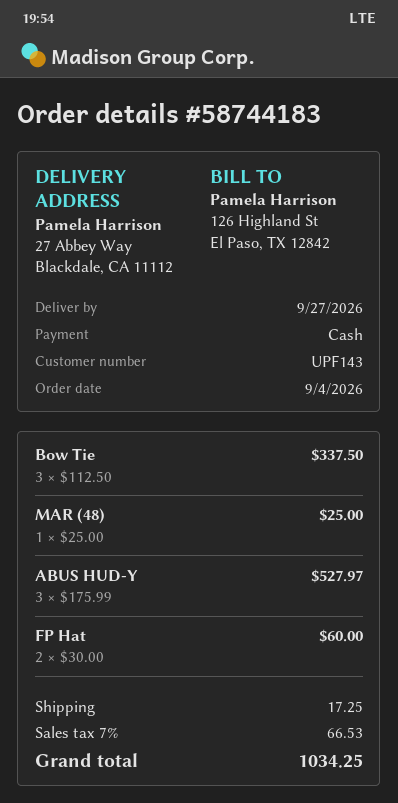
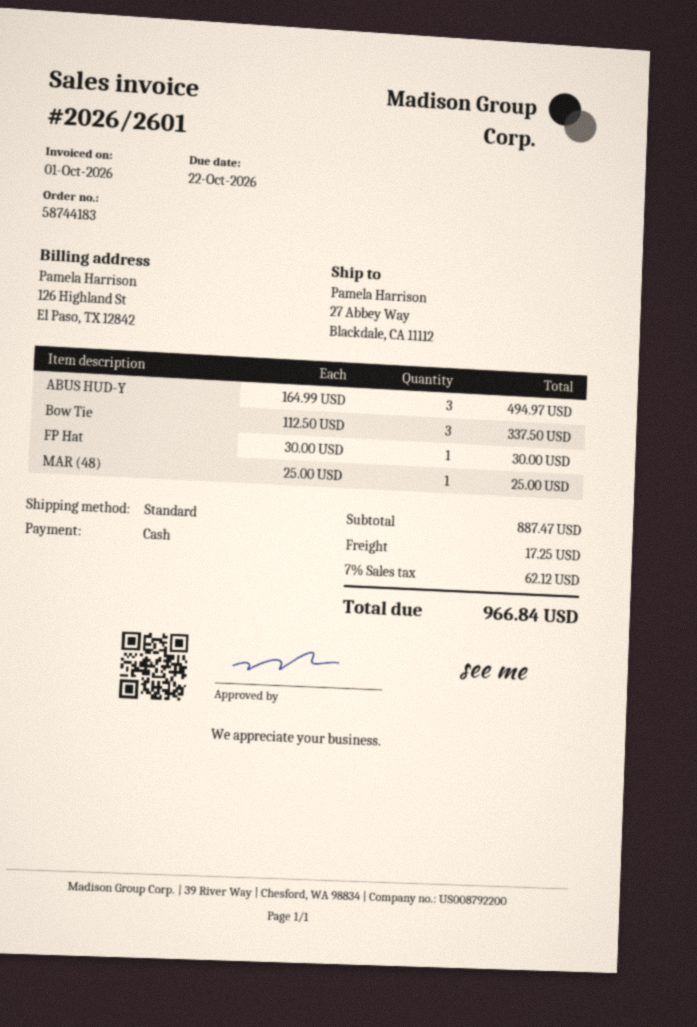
ABUS HUD-Y: 3 x 175.99 = 527.97 -> 3 x 164.99 = 494.97
FP Hat: 2 x 30.00 = 60.00 -> 1 x 30.00 = 30.00
tax: 7% = 66.53 -> 7% = 62.12
total: 1034.25 -> 966.84

